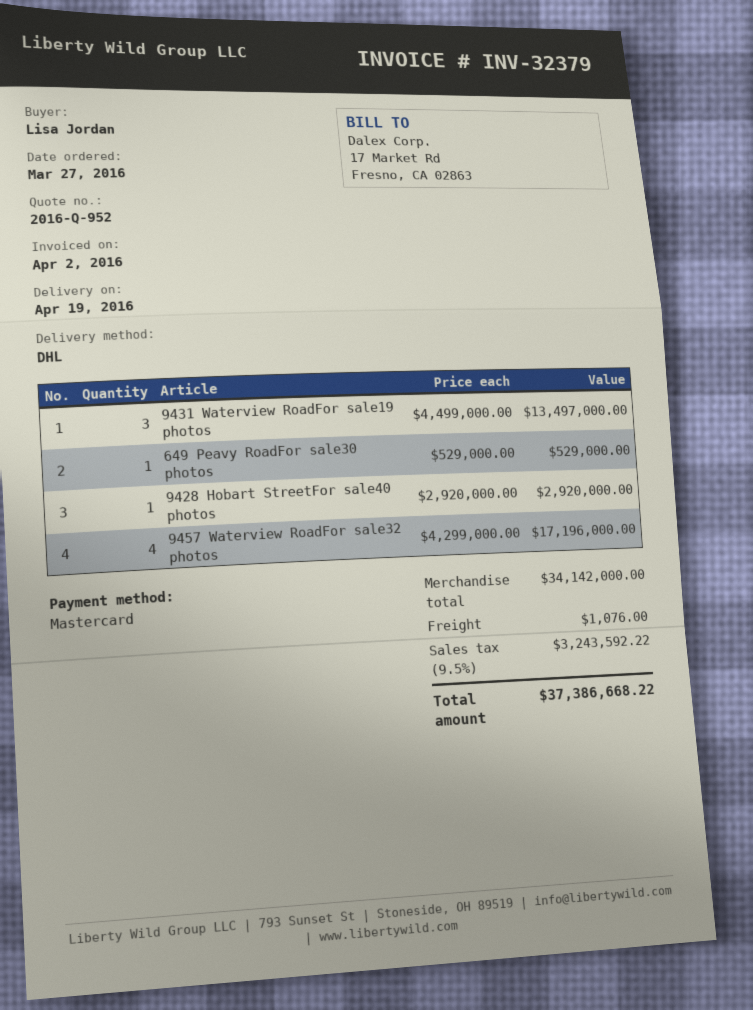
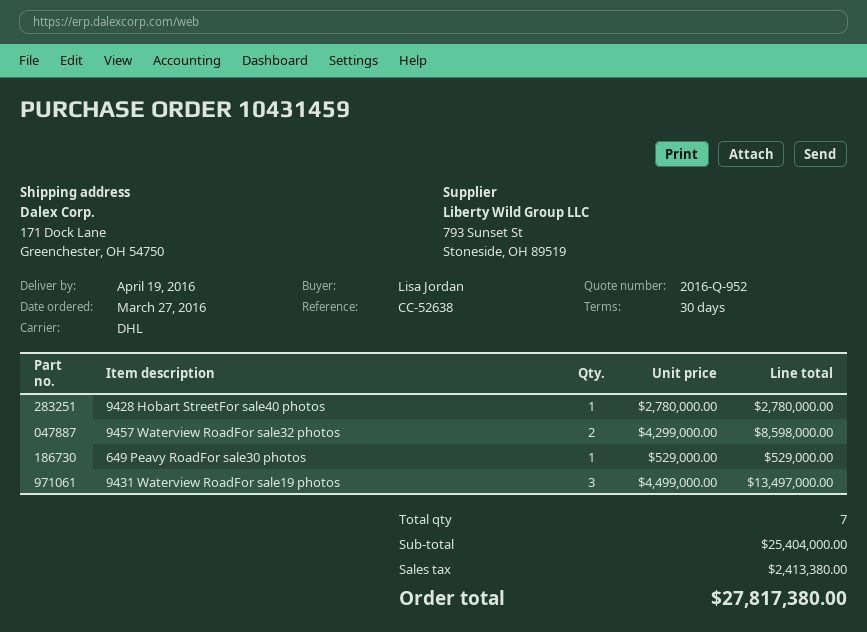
9428 Hobart StreetFor sale40 photos: 1 x 2920000.00 = 2920000.00 -> 1 x 2780000.00 = 2780000.00
9457 Waterview RoadFor sale32 photos: 4 x 4299000.00 = 17196000.00 -> 2 x 4299000.00 = 8598000.00
subtotal: 34142000.00 -> 25404000.00
shipping: 1076.00 -> none
tax: 3243592.22 -> 2413380.00
total: 37386668.22 -> 27817380.00

